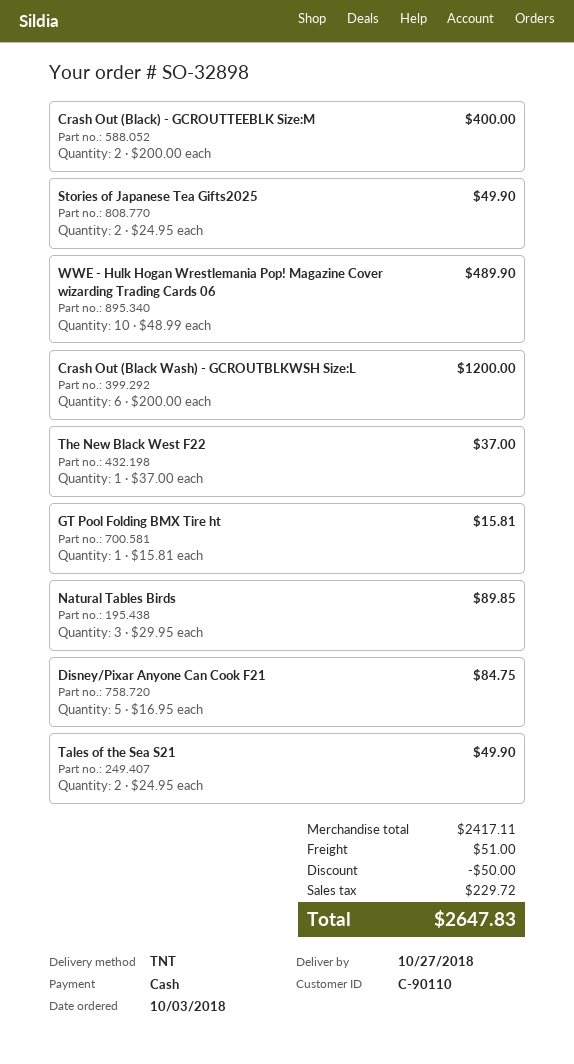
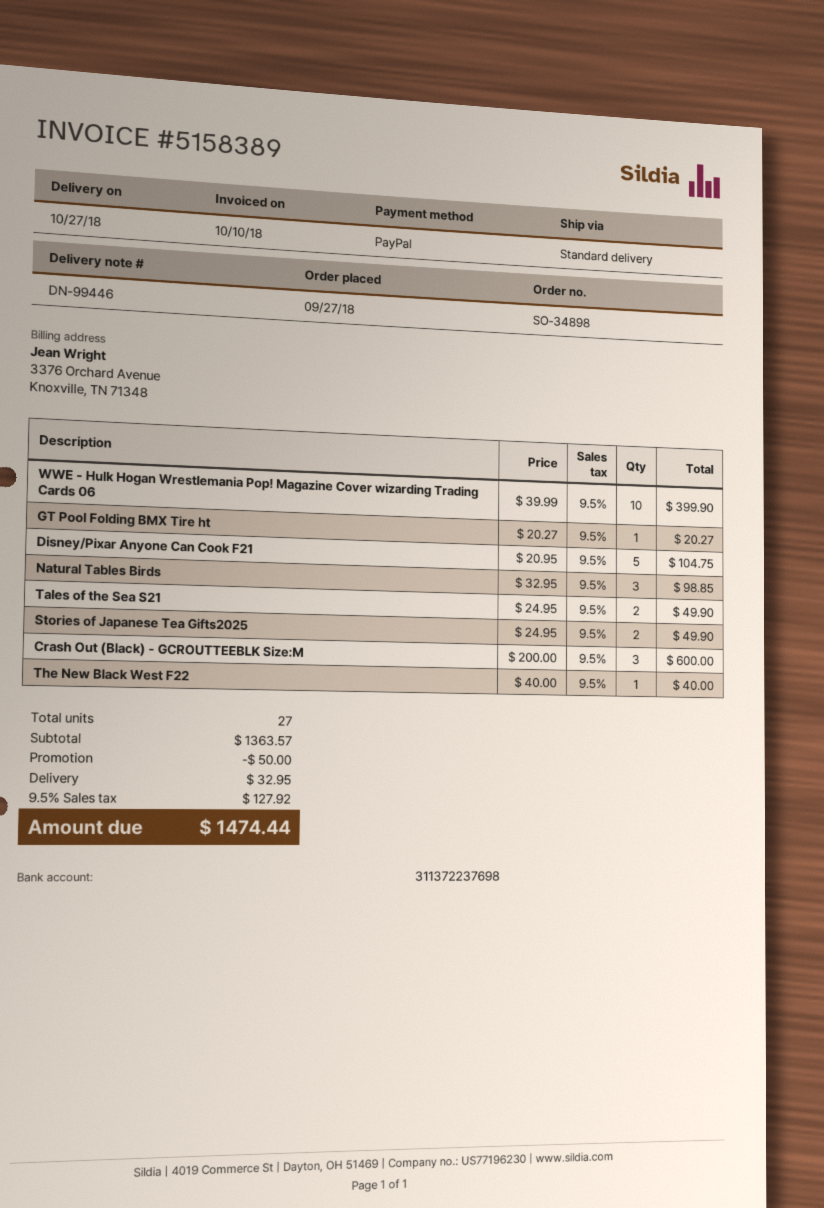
order number: SO-32898 -> SO-34898
order date: 2018-10-03 -> 2018-09-27
payment method: cash -> PayPal
shipping method: TNT -> standard
Crash Out (Black) - GCROUTTEEBLK Size:M: 2 x 200.00 = 400.00 -> 3 x 200.00 = 600.00
WWE - Hulk Hogan Wrestlemania Pop! Magazine Cover wizarding Trading Cards 06: 10 x 48.99 = 489.90 -> 10 x 39.99 = 399.90
Crash Out (Black Wash) - GCROUTBLKWSH Size:L: 6 x 200.00 = 1200.00 -> none
The New Black West F22: 1 x 37.00 = 37.00 -> 1 x 40.00 = 40.00
GT Pool Folding BMX Tire ht: 1 x 15.81 = 15.81 -> 1 x 20.27 = 20.27
Natural Tables Birds: 3 x 29.95 = 89.85 -> 3 x 32.95 = 98.85
Disney/Pixar Anyone Can Cook F21: 5 x 16.95 = 84.75 -> 5 x 20.95 = 104.75
subtotal: 2417.11 -> 1363.57
shipping: 51.00 -> 32.95
tax: 229.72 -> 127.92
total: 2647.83 -> 1474.44

